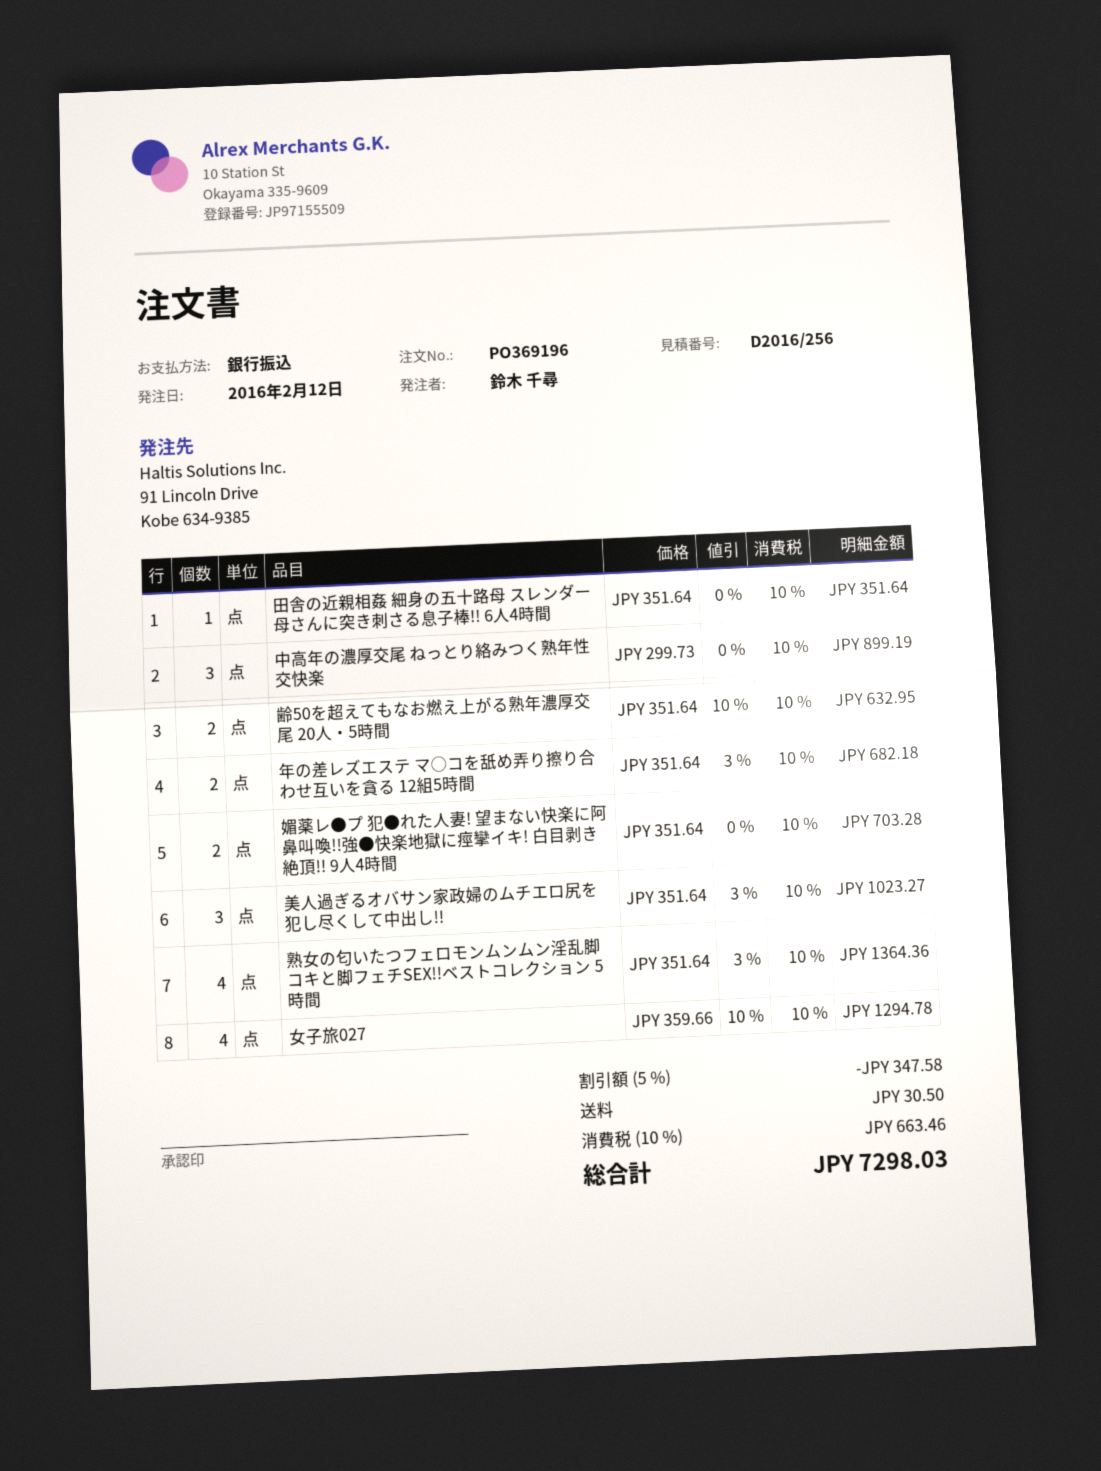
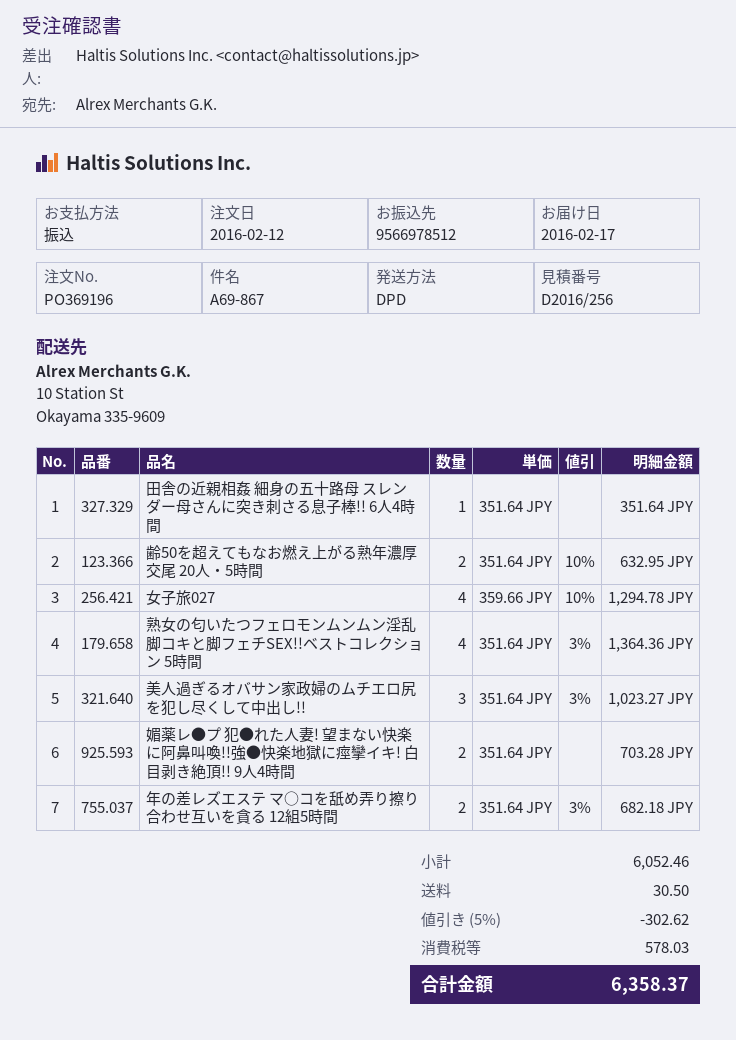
中高年の濃厚交尾 ねっとり絡みつく熟年性交快楽: 3 x 299.73 = 899.19 -> none
discount: 5% = 347.58 -> 5% = 302.62
tax: 663.46 -> 578.03
total: 7298.03 -> 6358.37

